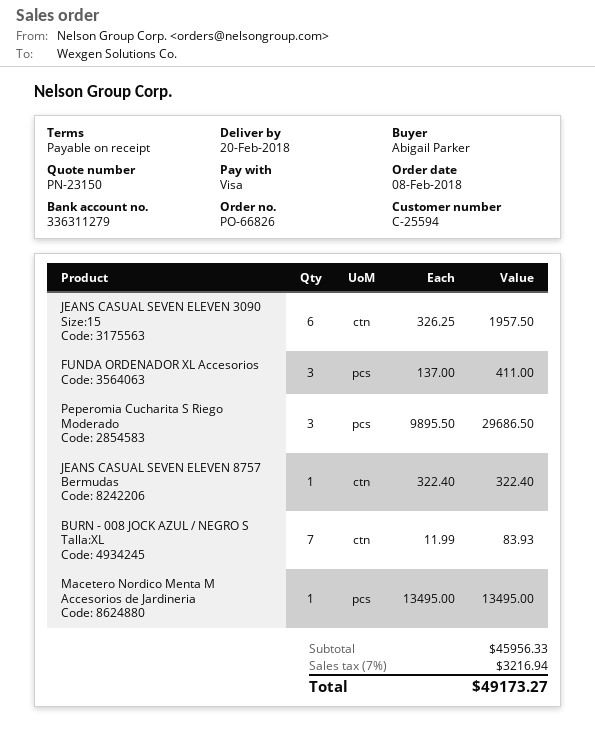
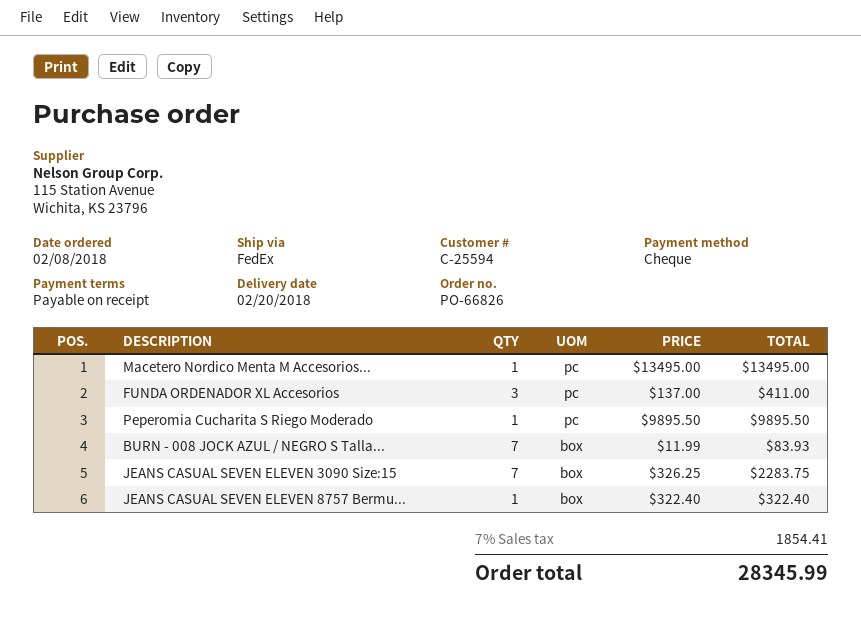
payment method: Visa -> cheque
JEANS CASUAL SEVEN ELEVEN 3090 Size:15: 6 x 326.25 = 1957.50 -> 7 x 326.25 = 2283.75
Peperomia Cucharita S Riego Moderado: 3 x 9895.50 = 29686.50 -> 1 x 9895.50 = 9895.50
tax: 7% = 3216.94 -> 7% = 1854.41
total: 49173.27 -> 28345.99

